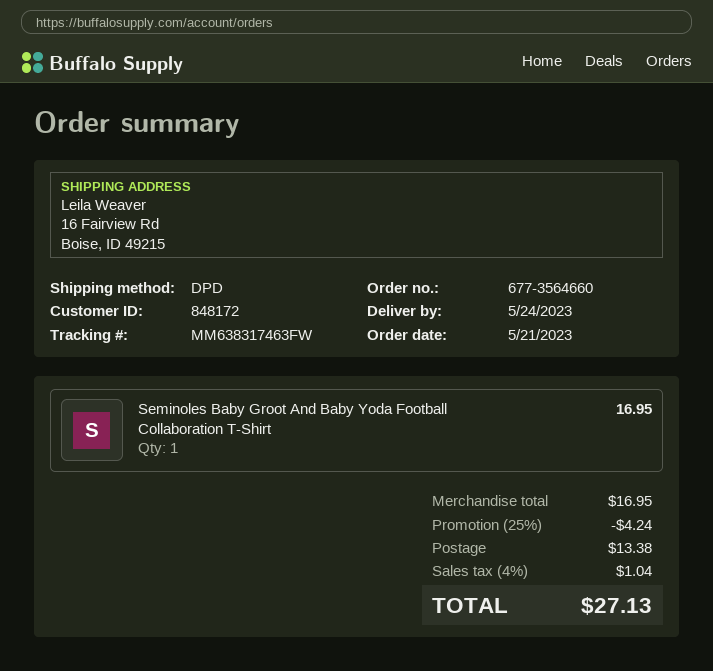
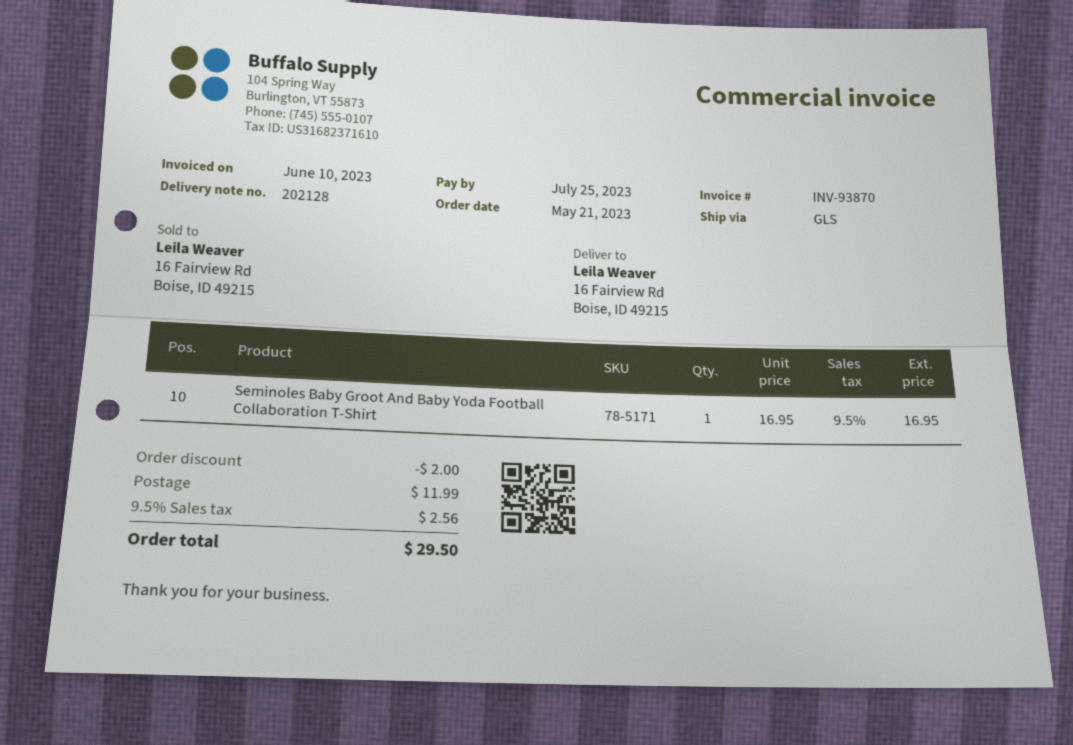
shipping method: DPD -> GLS
discount: 4.24 -> 2.00
shipping: 13.38 -> 11.99
tax: 4% = 1.04 -> 9.5% = 2.56
total: 27.13 -> 29.50

